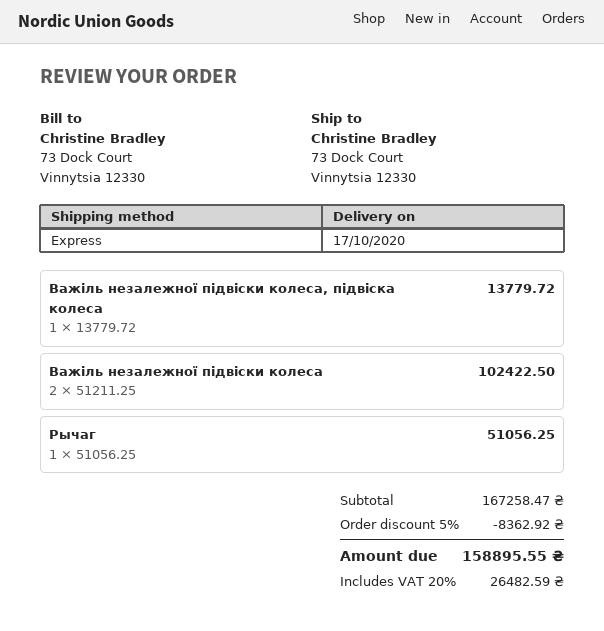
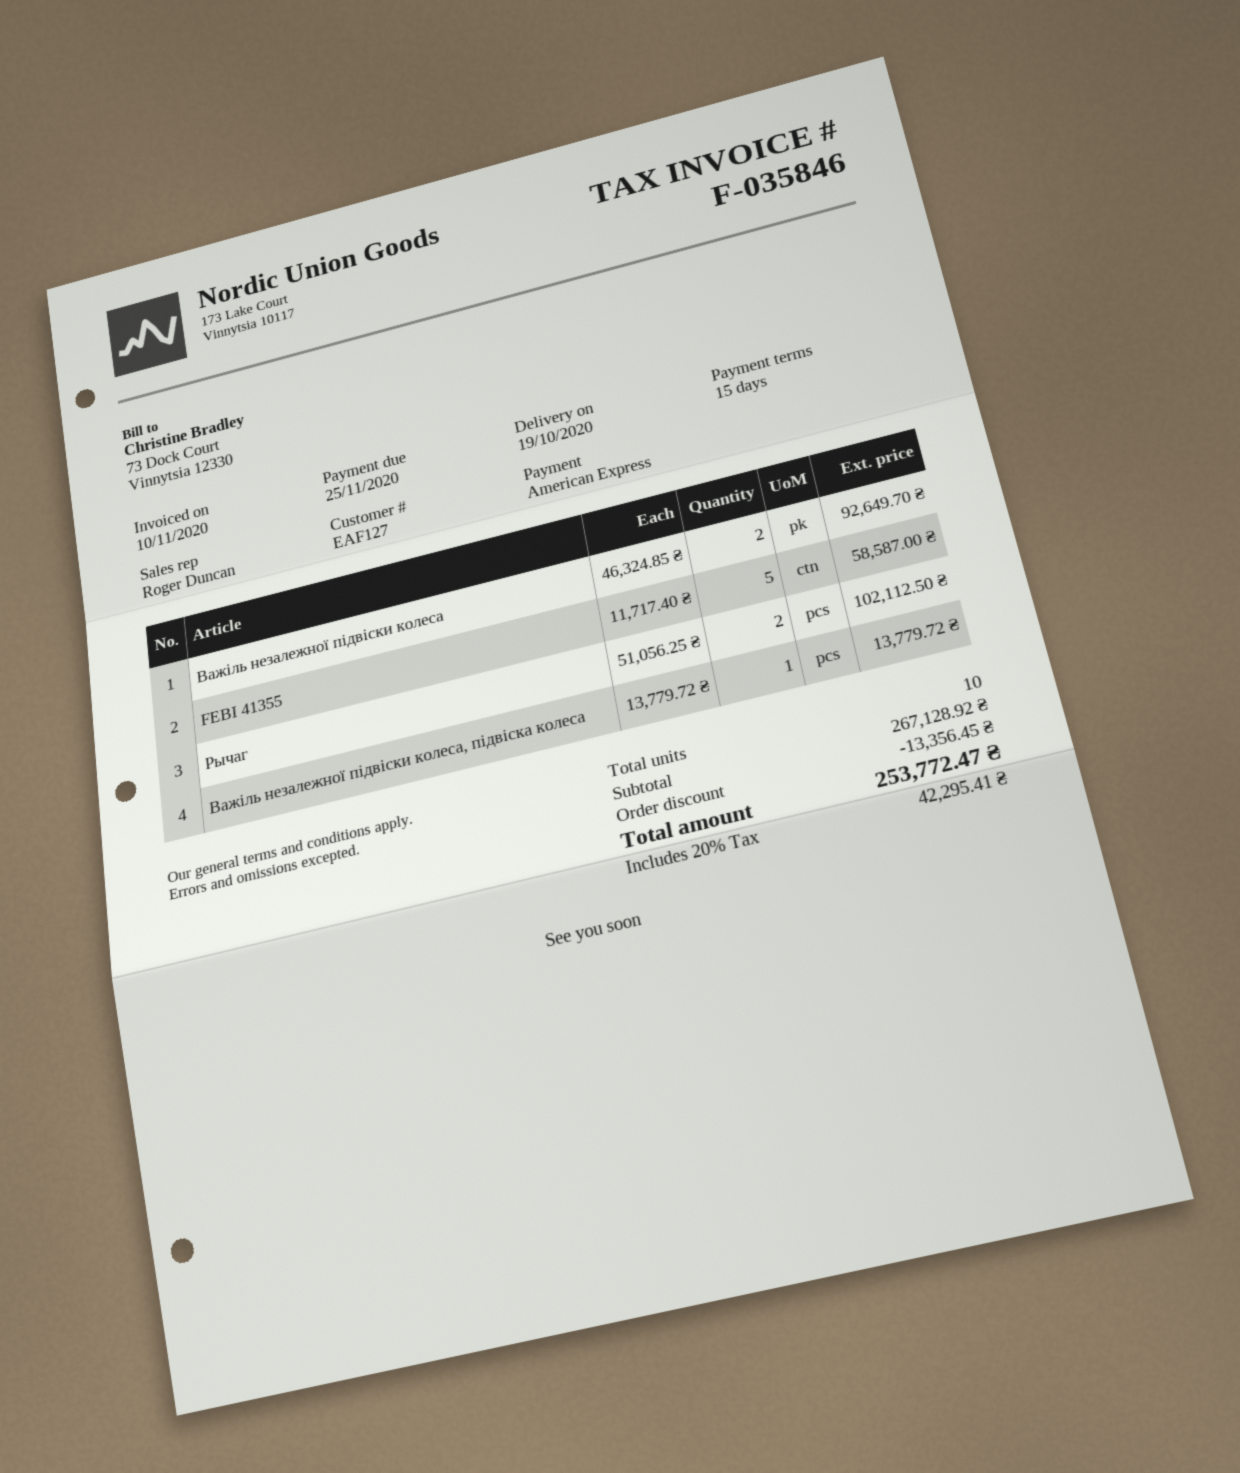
delivery date: 2020-10-17 -> 2020-10-19
Важіль незалежної підвіски колеса: 2 x 51211.25 = 102422.50 -> 2 x 46324.85 = 92649.70
Рычаг: 1 x 51056.25 = 51056.25 -> 2 x 51056.25 = 102112.50
FEBI 41355: none -> 5 x 11717.40 = 58587.00
subtotal: 167258.47 -> 267128.92
discount: 8362.92 -> 13356.45
tax: 20% = 26482.59 -> 20% = 42295.41
total: 158895.55 -> 253772.47

